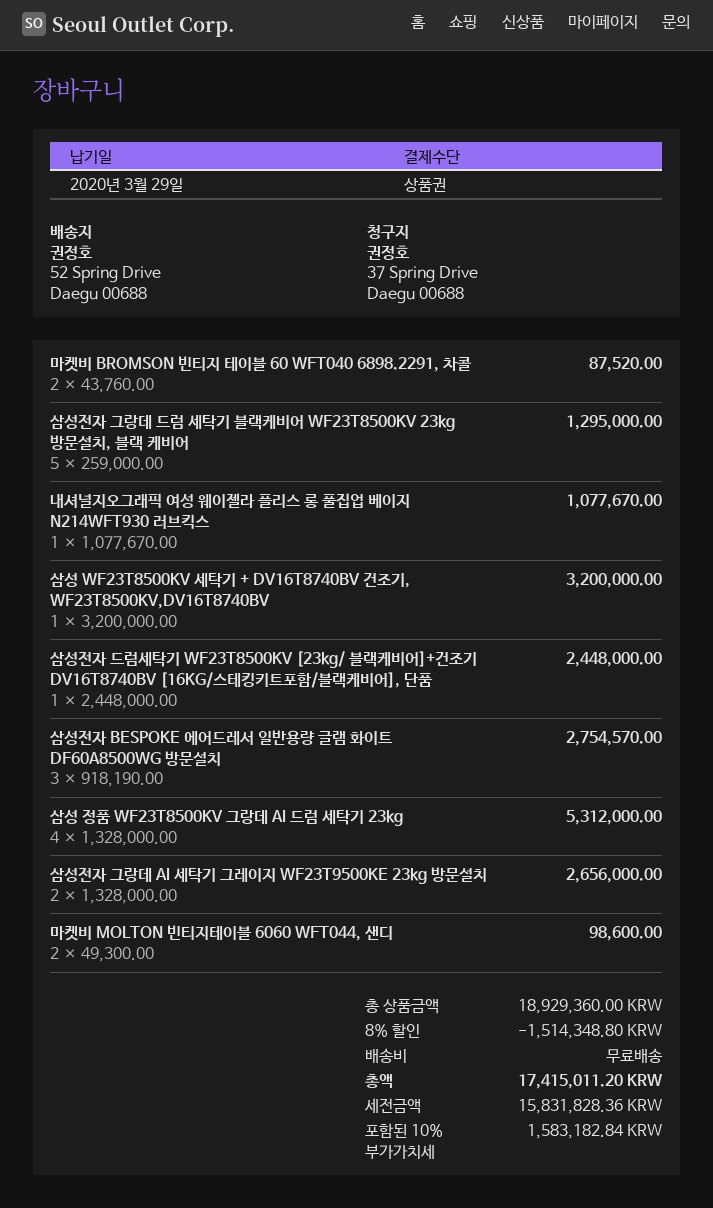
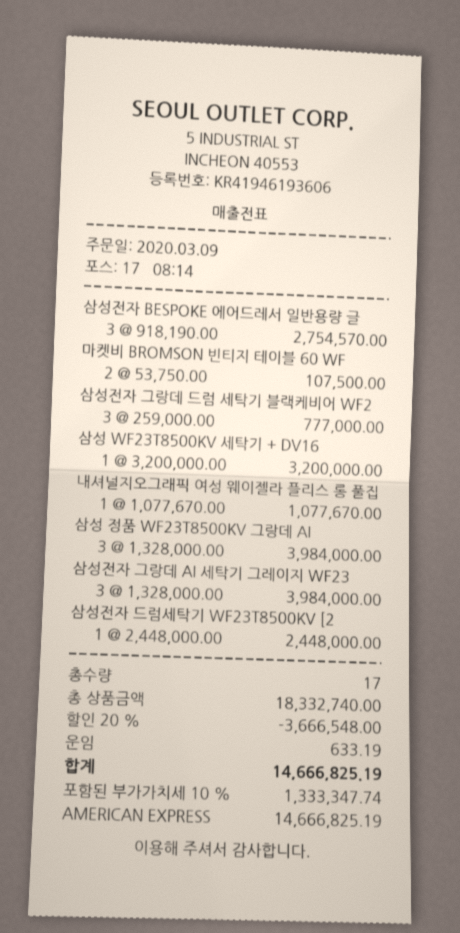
payment method: gift card -> American Express
마켓비 BROMSON 빈티지 테이블 60 WFT040 6898.2291, 차콜: 2 x 43760.00 = 87520.00 -> 2 x 53750.00 = 107500.00
삼성전자 그랑데 드럼 세탁기 블랙케비어 WF23T8500KV 23kg 방문설치, 블랙 케비어: 5 x 259000.00 = 1295000.00 -> 3 x 259000.00 = 777000.00
삼성 정품 WF23T8500KV 그랑데 AI 드럼 세탁기 23kg: 4 x 1328000.00 = 5312000.00 -> 3 x 1328000.00 = 3984000.00
삼성전자 그랑데 AI 세탁기 그레이지 WF23T9500KE 23kg 방문설치: 2 x 1328000.00 = 2656000.00 -> 3 x 1328000.00 = 3984000.00
마켓비 MOLTON 빈티지테이블 6060 WFT044, 샌디: 2 x 49300.00 = 98600.00 -> none
subtotal: 18929360.00 -> 18332740.00
discount: 8% = 1514348.80 -> 20% = 3666548.00
shipping: 0.00 -> 633.19
tax: 10% = 1583182.84 -> 10% = 1333347.74
total: 17415011.20 -> 14666825.19

